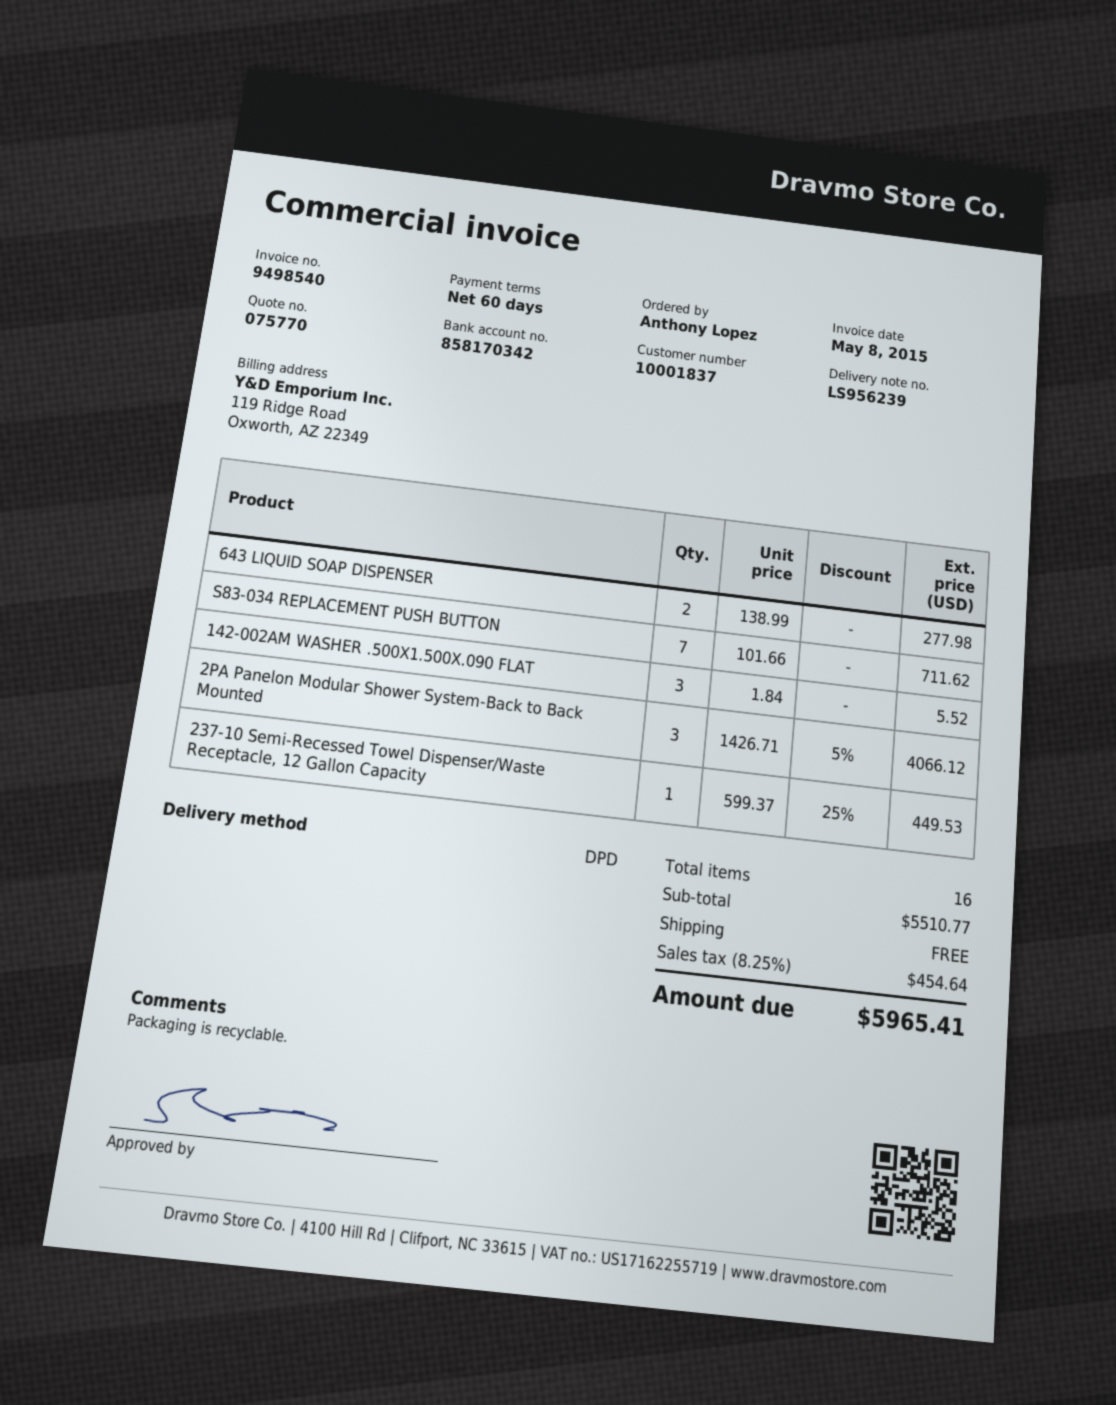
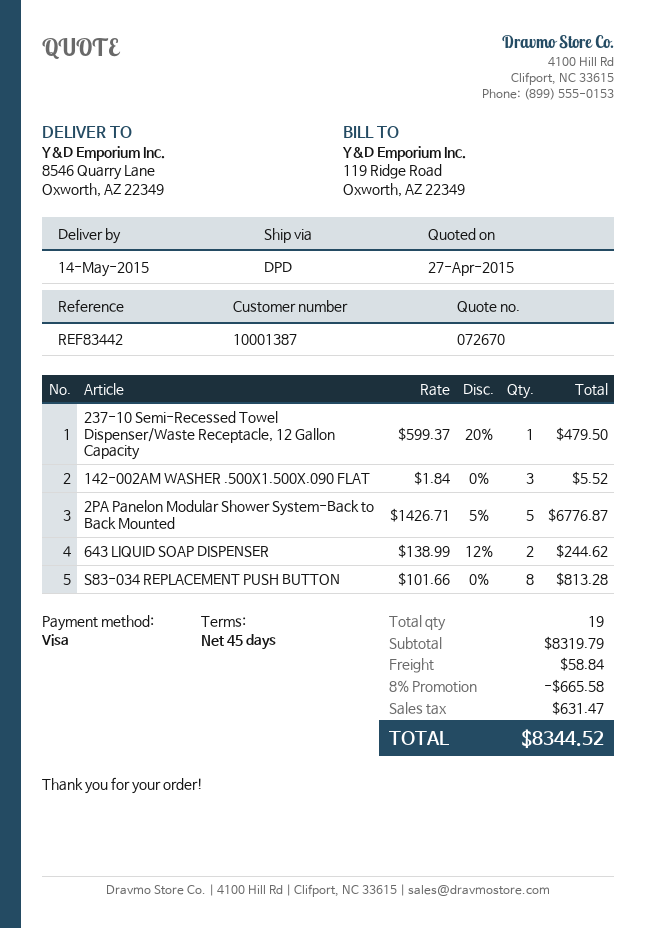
quote number: 075770 -> 072670
payment terms: 60 days -> 45 days
customer number: 10001837 -> 10001387
643 LIQUID SOAP DISPENSER: 2 x 138.99 = 277.98 -> 2 x 138.99 - 12% = 244.62
S83-034 REPLACEMENT PUSH BUTTON: 7 x 101.66 = 711.62 -> 8 x 101.66 = 813.28
2PA Panelon Modular Shower System-Back to Back Mounted: 3 x 1426.71 - 5% = 4066.12 -> 5 x 1426.71 - 5% = 6776.87
237-10 Semi-Recessed Towel Dispenser/Waste Receptacle, 12 Gallon Capacity: 1 x 599.37 - 25% = 449.53 -> 1 x 599.37 - 20% = 479.50
total quantity: 16 -> 19
subtotal: 5510.77 -> 8319.79
discount: none -> 8% = 665.58
shipping: 0.00 -> 58.84
tax: 454.64 -> 631.47
total: 5965.41 -> 8344.52

